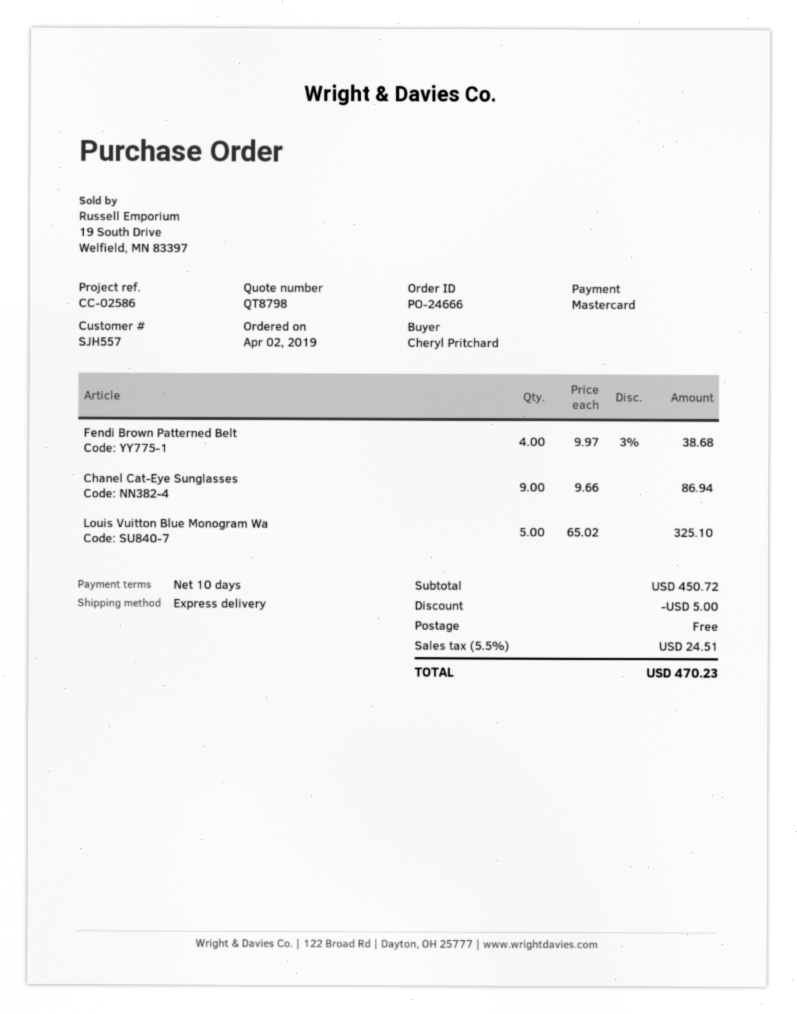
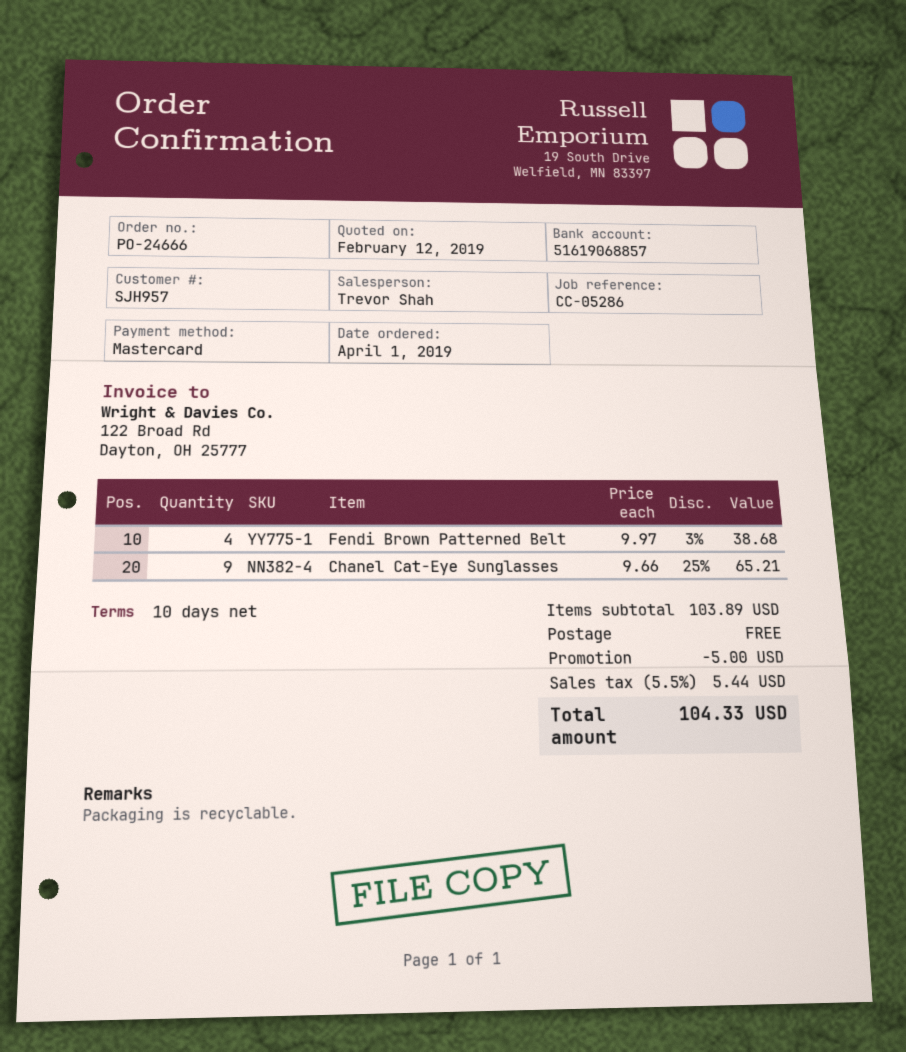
order date: 2019-04-02 -> 2019-04-01
customer number: SJH557 -> SJH957
reference: CC-02586 -> CC-05286
Chanel Cat-Eye Sunglasses: 9 x 9.66 = 86.94 -> 9 x 9.66 - 25% = 65.21
Louis Vuitton Blue Monogram Wa: 5 x 65.02 = 325.10 -> none
subtotal: 450.72 -> 103.89
tax: 5.5% = 24.51 -> 5.5% = 5.44
total: 470.23 -> 104.33

